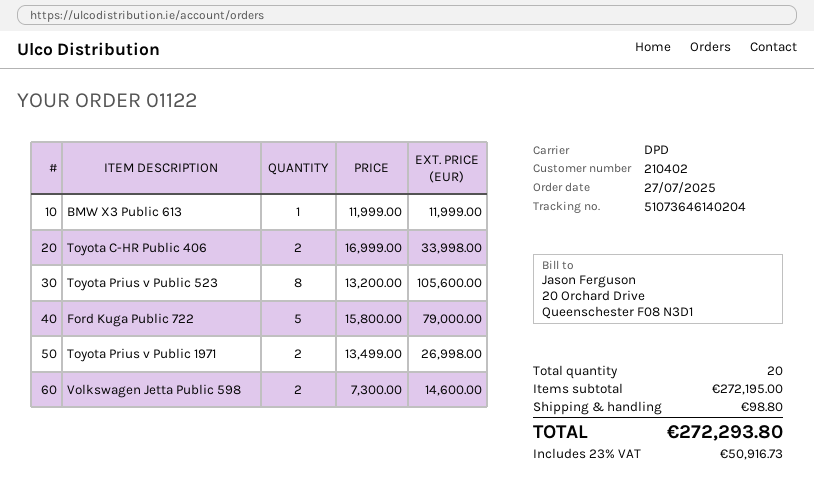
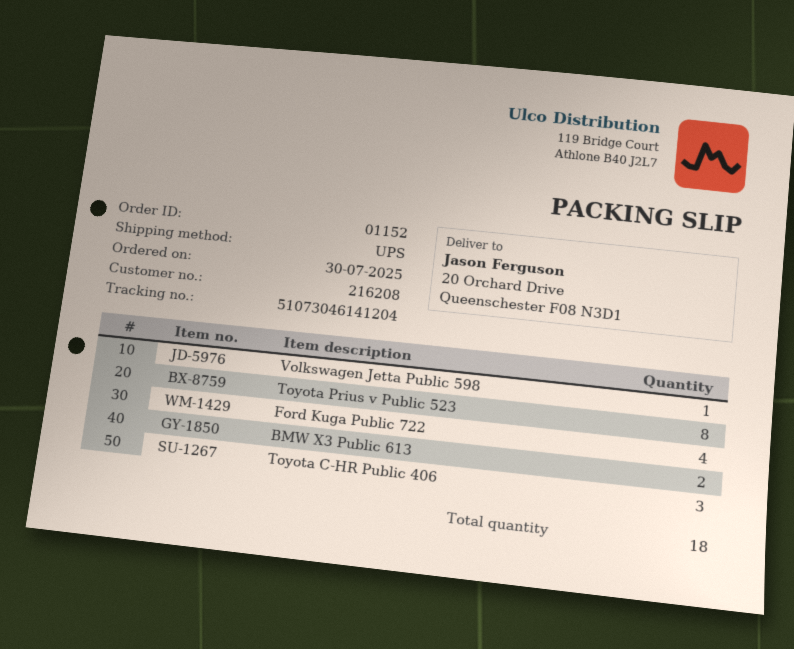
order number: 01122 -> 01152
order date: 2025-07-27 -> 2025-07-30
customer number: 210402 -> 216208
shipping method: DPD -> UPS
tracking number: 51073646140204 -> 51073046141204
BMW X3 Public 613: 1 -> 2
Toyota C-HR Public 406: 2 -> 3
Ford Kuga Public 722: 5 -> 4
Toyota Prius v Public 1971: 2 -> none
Volkswagen Jetta Public 598: 2 -> 1
total quantity: 20 -> 18

